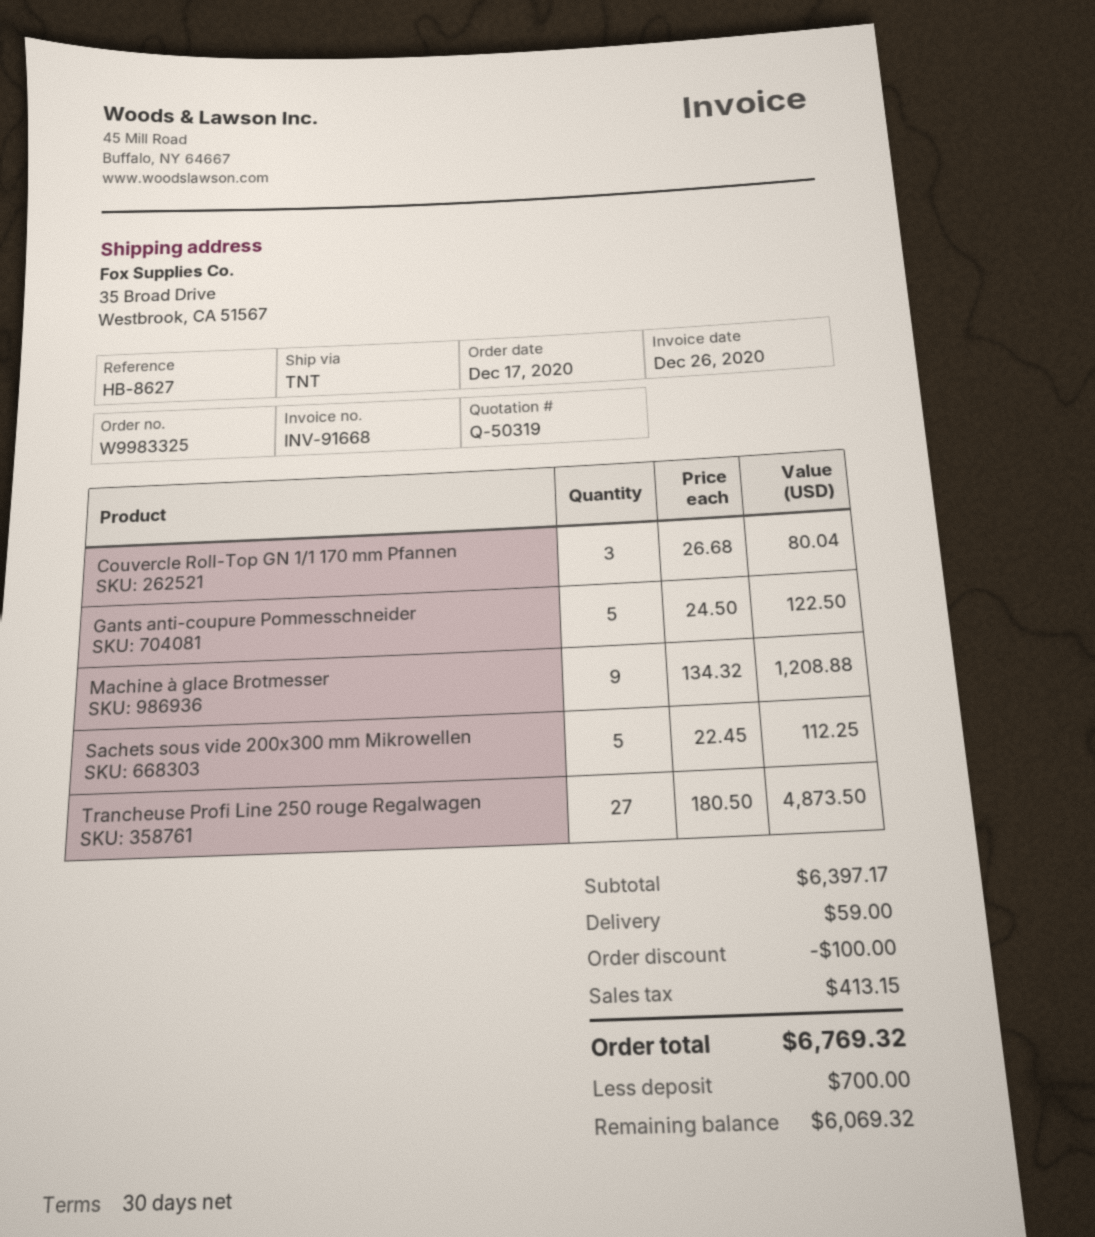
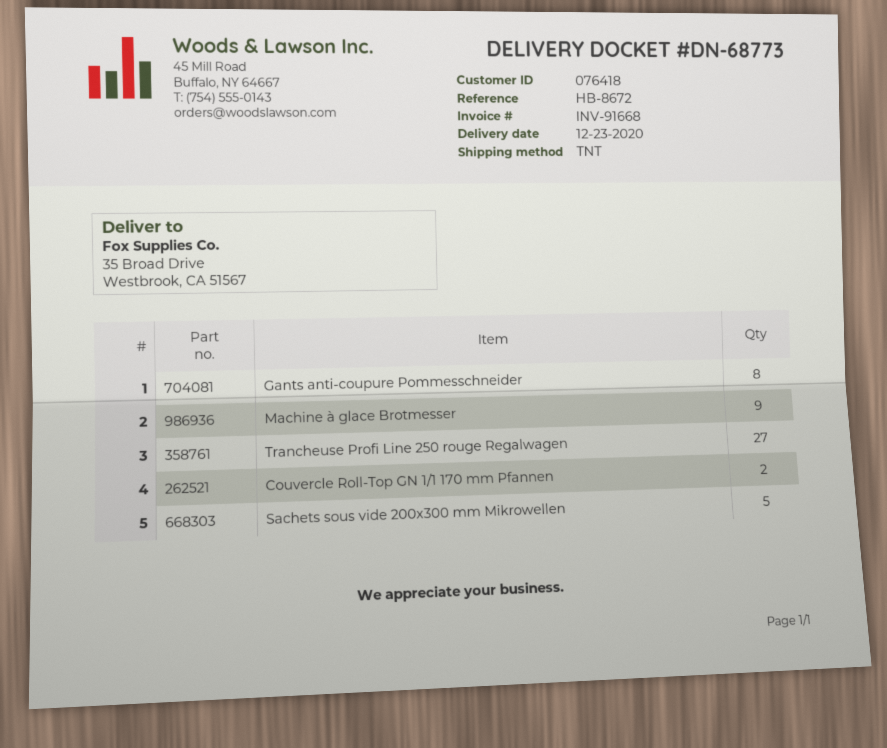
reference: HB-8627 -> HB-8672
Couvercle Roll-Top GN 1/1 170 mm Pfannen: 3 -> 2
Gants anti-coupure Pommesschneider: 5 -> 8

